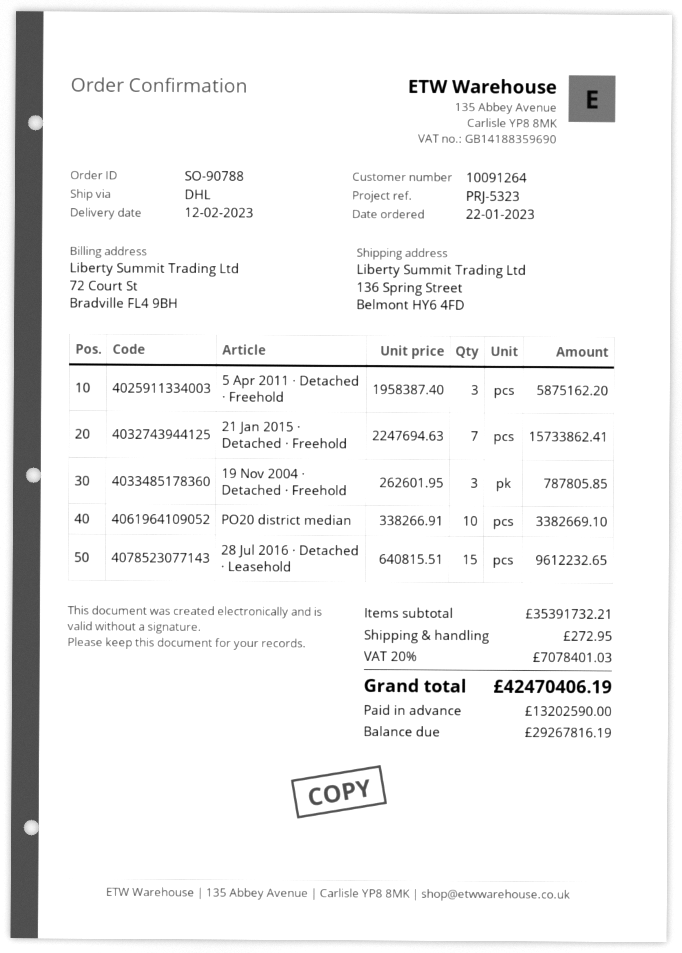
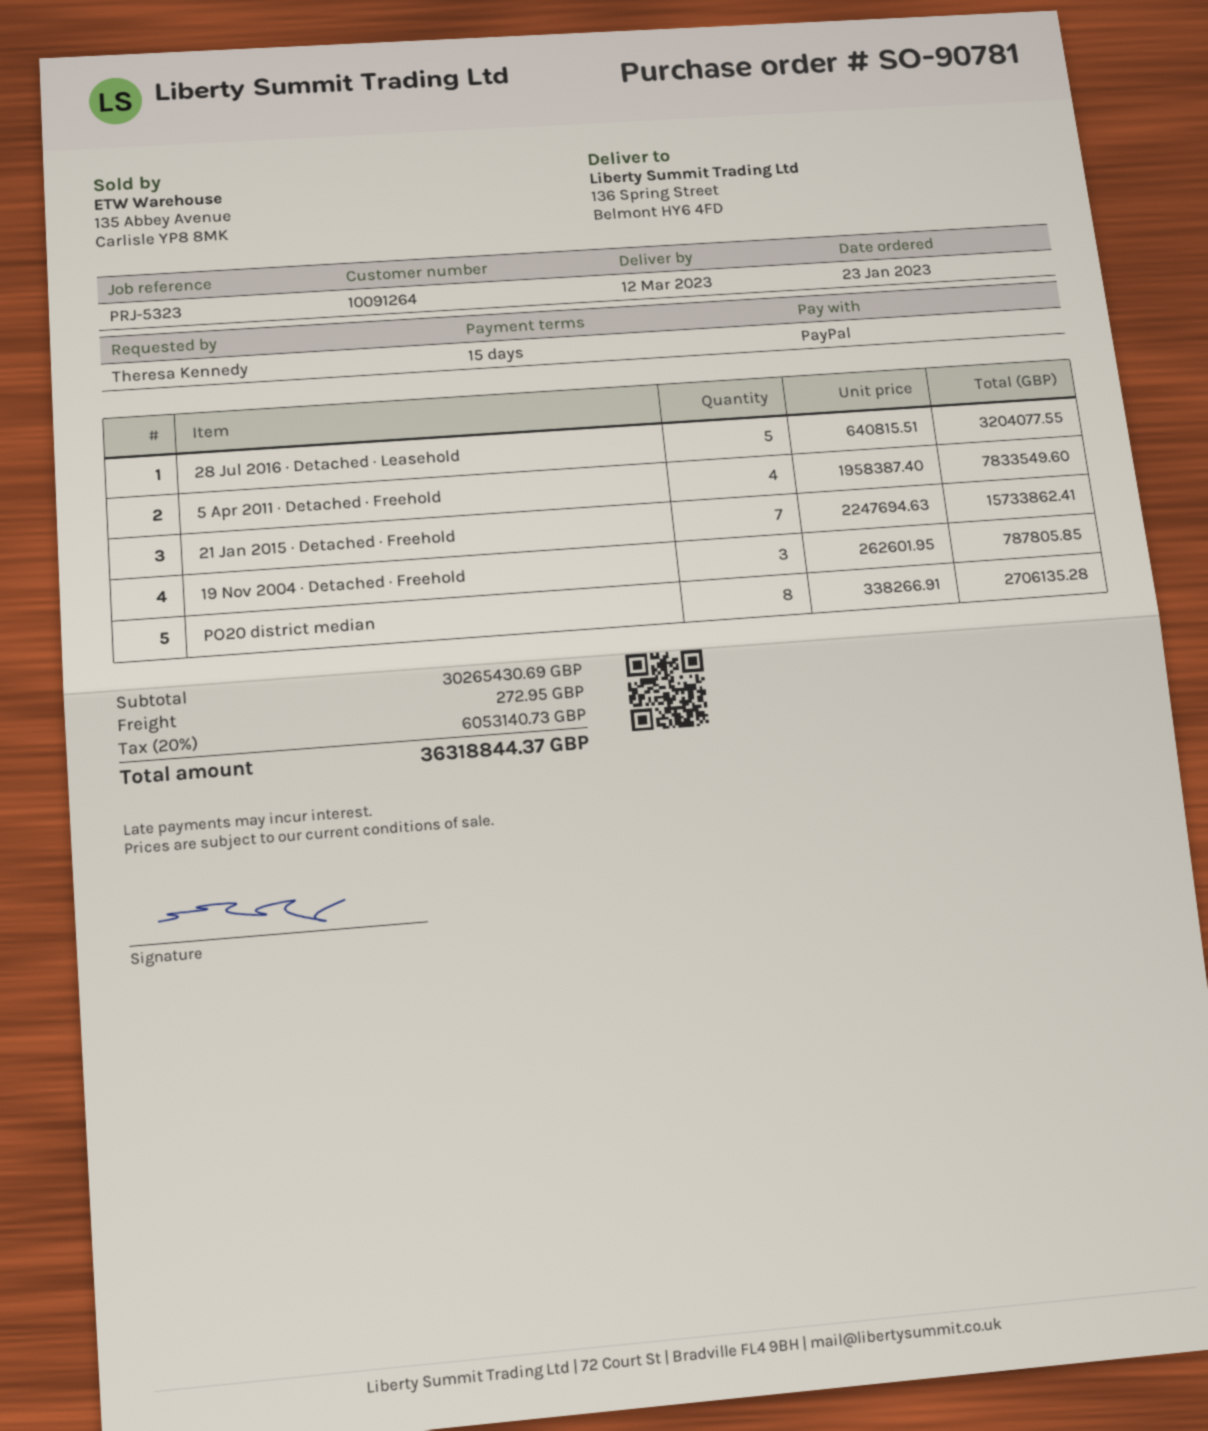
order number: SO-90788 -> SO-90781
order date: 2023-01-22 -> 2023-01-23
delivery date: 2023-02-12 -> 2023-03-12
5 Apr 2011 · Detached · Freehold: 3 x 1958387.40 = 5875162.20 -> 4 x 1958387.40 = 7833549.60
PO20 district median: 10 x 338266.91 = 3382669.10 -> 8 x 338266.91 = 2706135.28
28 Jul 2016 · Detached · Leasehold: 15 x 640815.51 = 9612232.65 -> 5 x 640815.51 = 3204077.55
subtotal: 35391732.21 -> 30265430.69
tax: 20% = 7078401.03 -> 20% = 6053140.73
total: 42470406.19 -> 36318844.37

